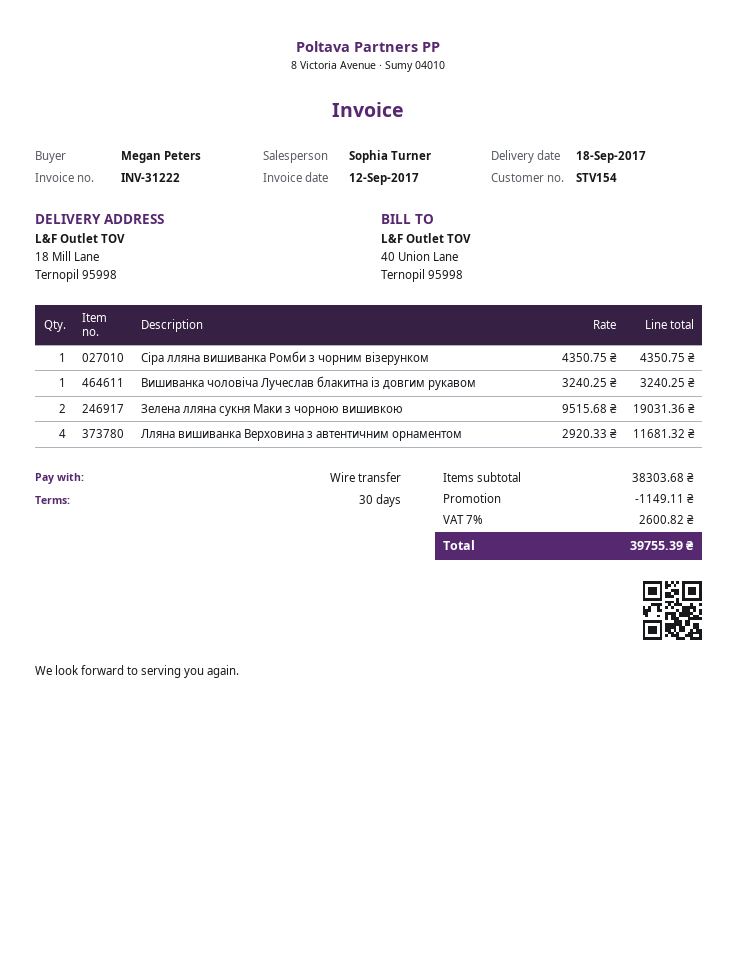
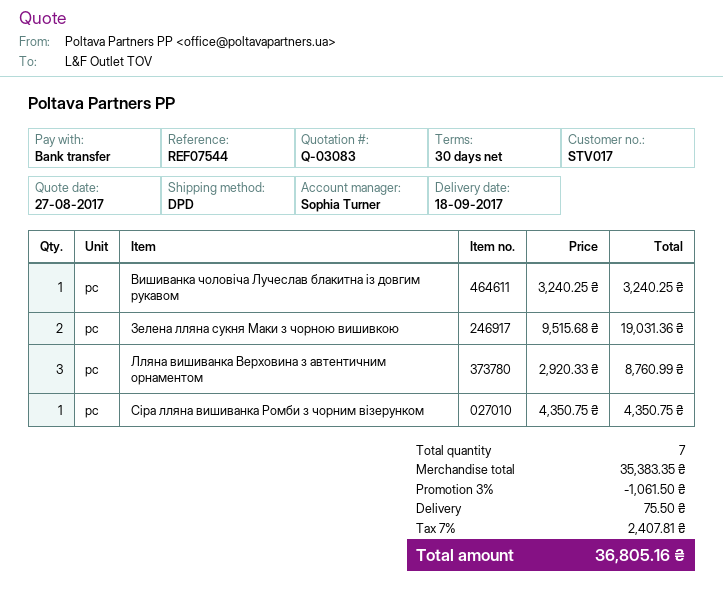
customer number: STV154 -> STV017
Лляна вишиванка Верховина з автентичним орнаментом: 4 x 2920.33 = 11681.32 -> 3 x 2920.33 = 8760.99
subtotal: 38303.68 -> 35383.35
discount: 1149.11 -> 1061.50
shipping: none -> 75.50
tax: 7% = 2600.82 -> 7% = 2407.81
total: 39755.39 -> 36805.16

